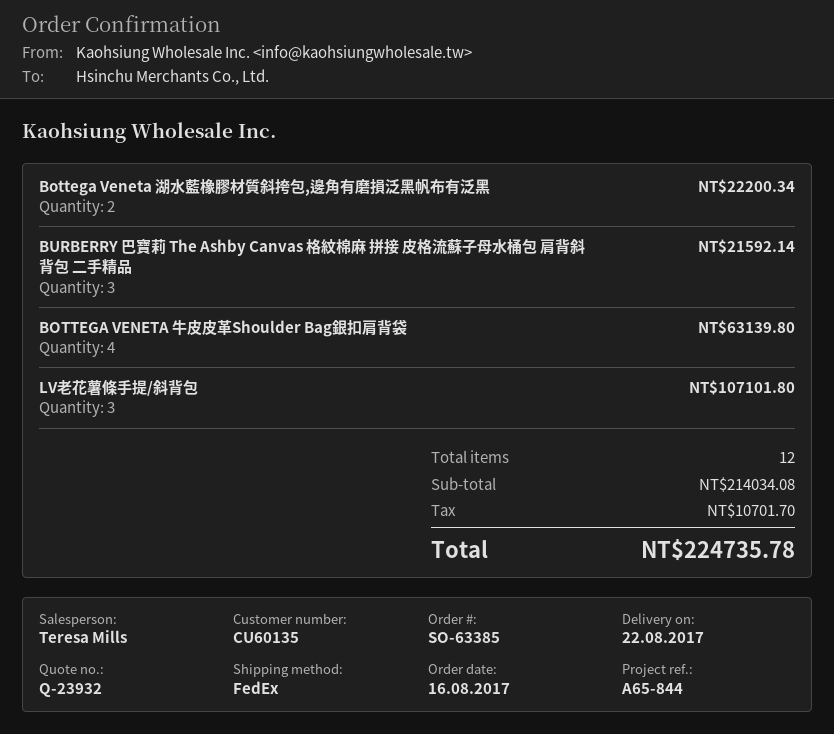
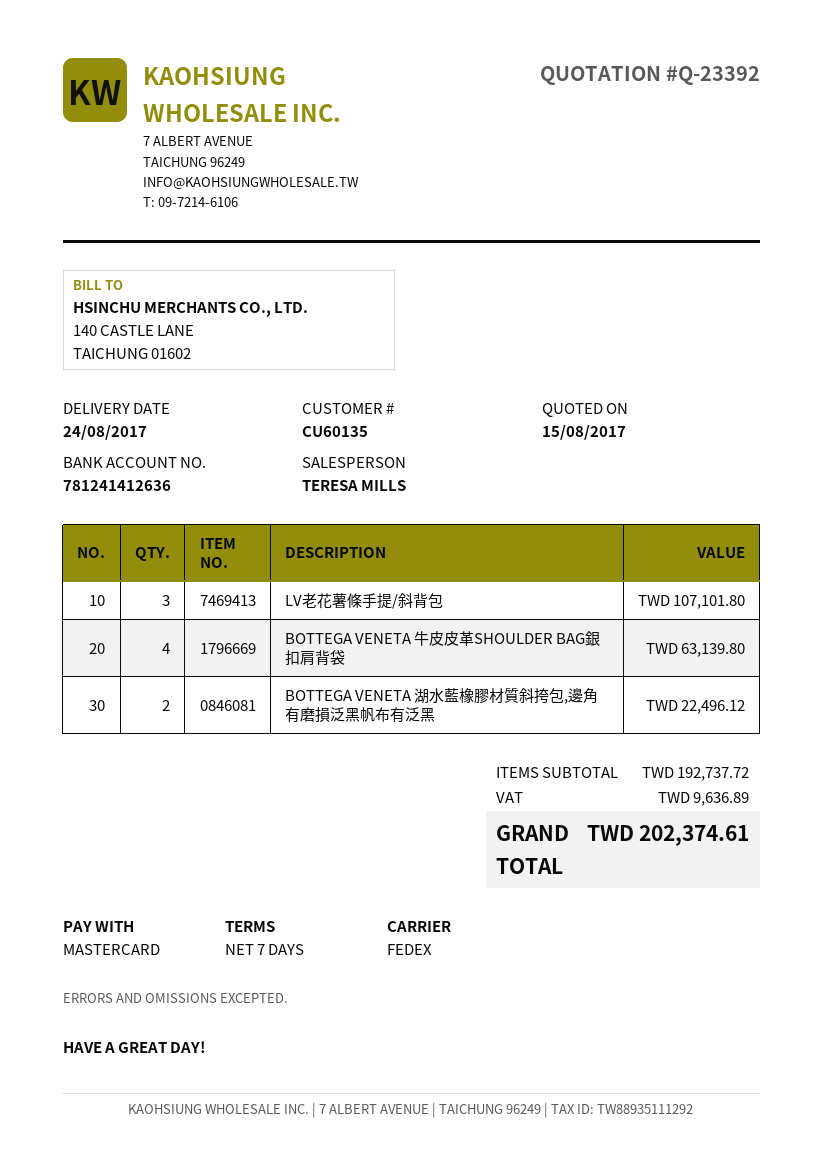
quote number: Q-23932 -> Q-23392
delivery date: 2017-08-22 -> 2017-08-24
Bottega Veneta 湖水藍橡膠材質斜挎包,邊角有磨損泛黑帆布有泛黑: 2 for 22200.34 -> 2 for 22496.12
BURBERRY 巴寶莉 The Ashby Canvas 格紋棉麻 拼接 皮格流蘇子母水桶包 肩背斜背包 二手精品: 3 for 21592.14 -> none
subtotal: 214034.08 -> 192737.72
tax: 10701.70 -> 9636.89
total: 224735.78 -> 202374.61

